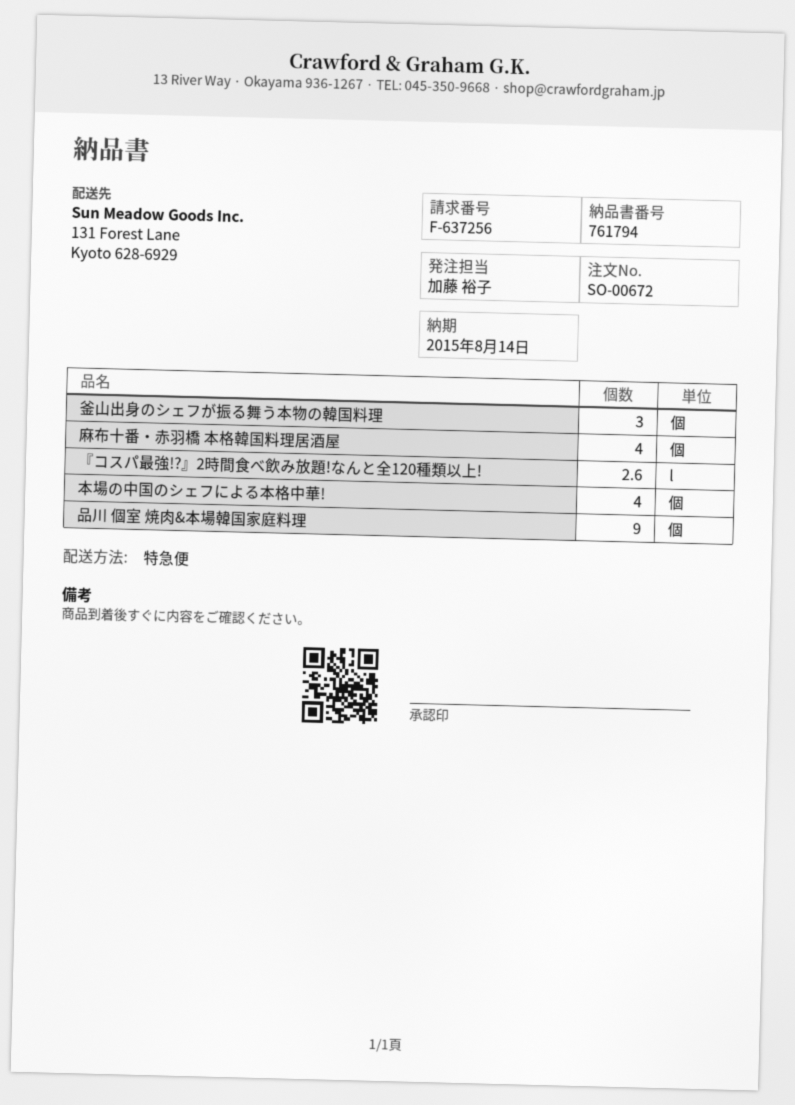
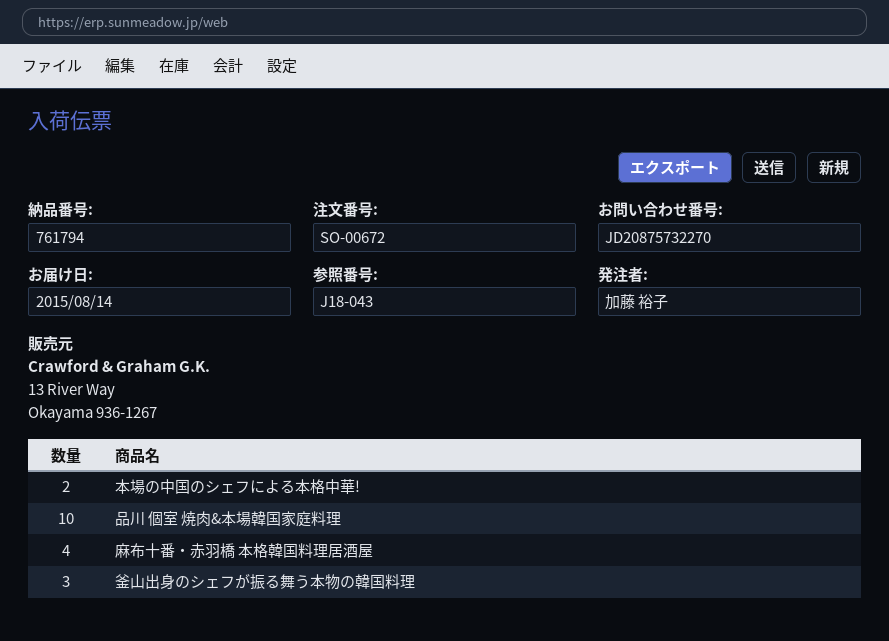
『コスパ最強!?』2時間食べ飲み放題!なんと全120種類以上!: 2.6 -> none
本場の中国のシェフによる本格中華!: 4 -> 2
品川 個室 焼肉&本場韓国家庭料理: 9 -> 10

